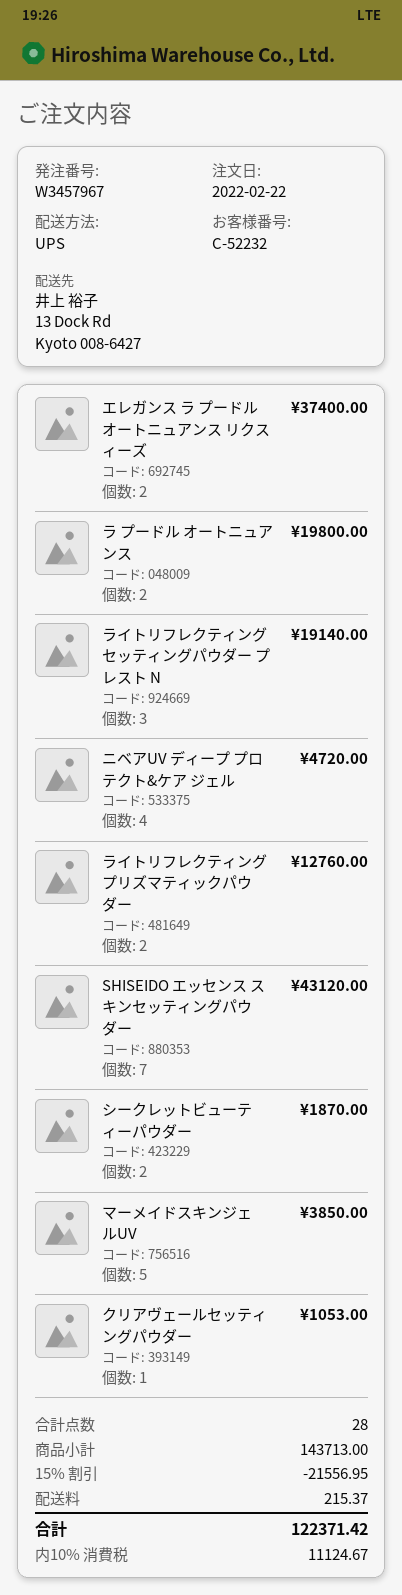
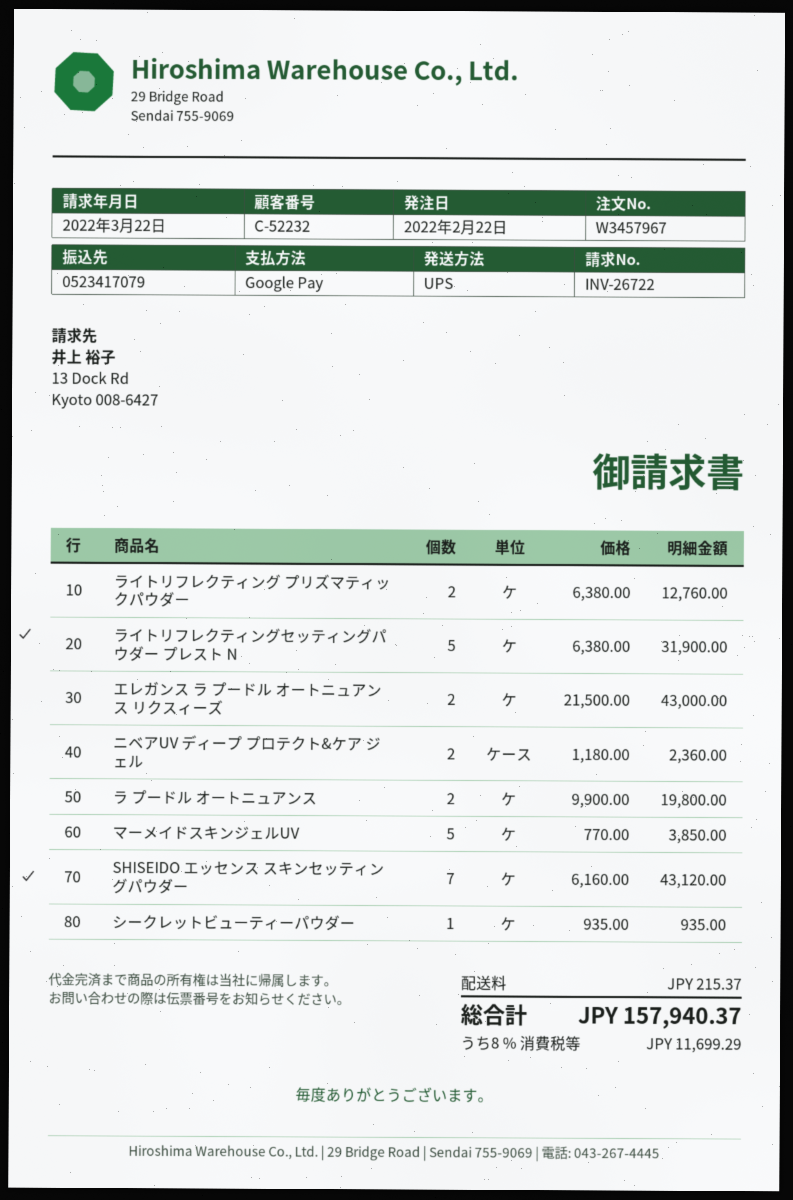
エレガンス ラ プードル オートニュアンス リクスィーズ: 2 for 37400.00 -> 2 for 43000.00
ライトリフレクティングセッティングパウダー プレスト N: 3 for 19140.00 -> 5 for 31900.00
ニベアUV ディープ プロテクト&ケア ジェル: 4 for 4720.00 -> 2 for 2360.00
シークレットビューティーパウダー: 2 for 1870.00 -> 1 for 935.00
クリアヴェールセッティングパウダー: 1 for 1053.00 -> none
discount: 15% = 21556.95 -> none
tax: 10% = 11124.67 -> 8% = 11699.29
total: 122371.42 -> 157940.37

